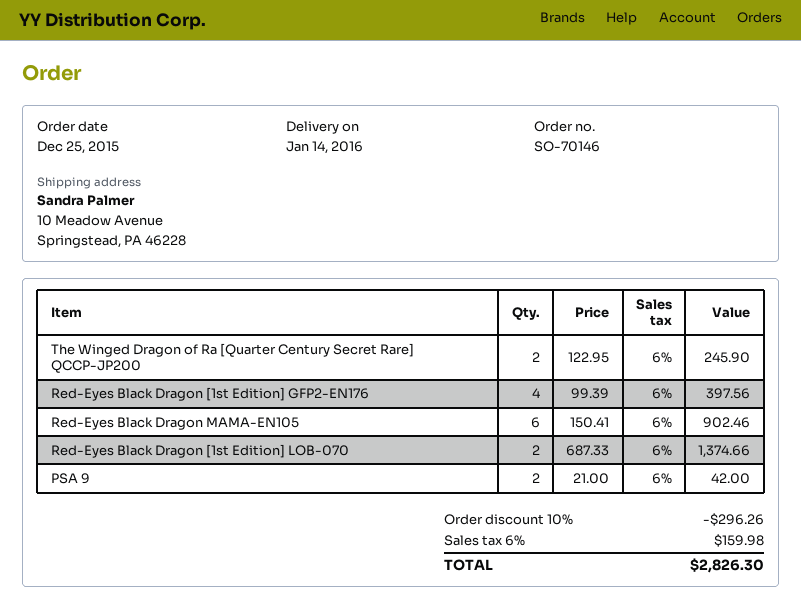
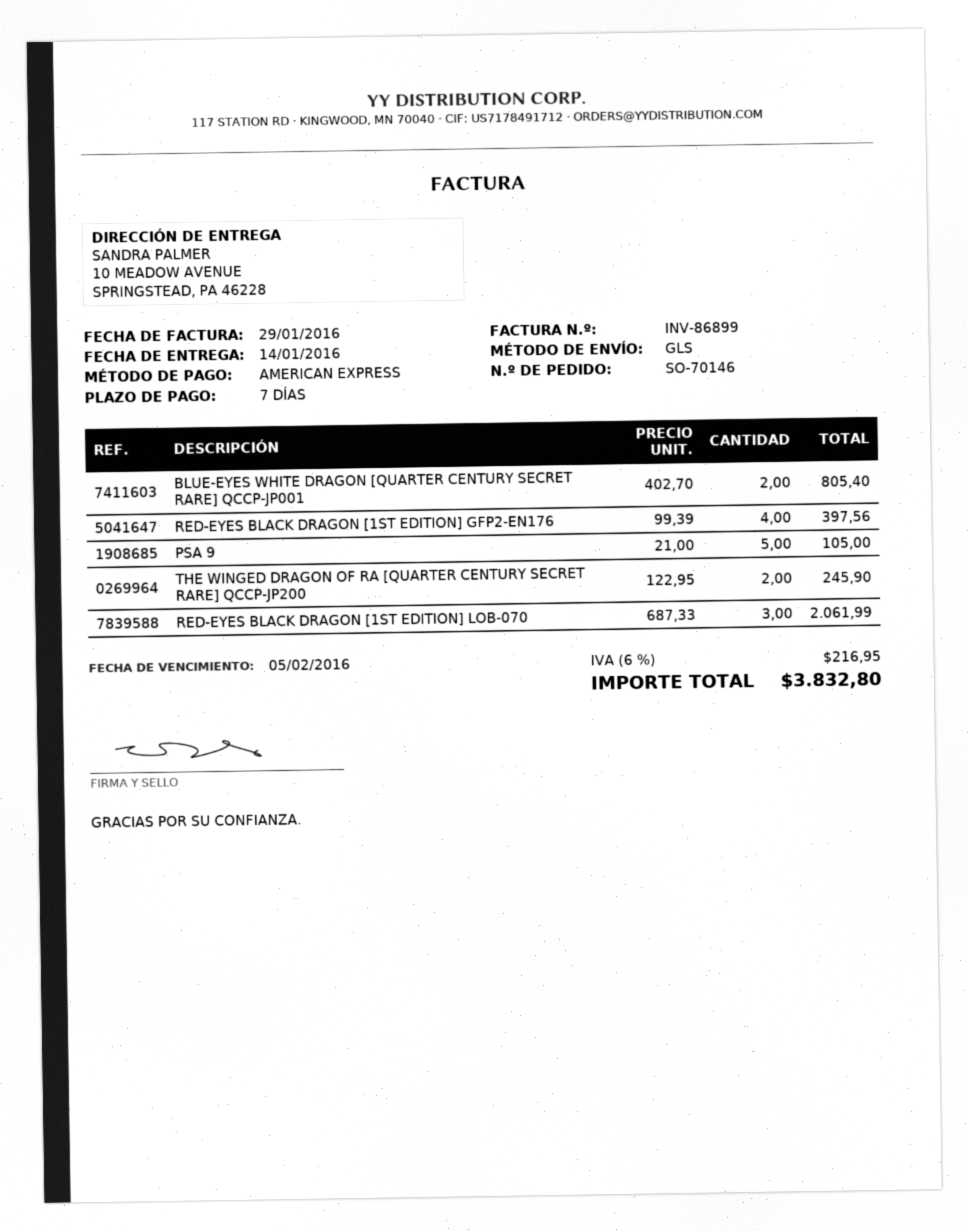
Red-Eyes Black Dragon MAMA-EN105: 6 x 150.41 = 902.46 -> none
Red-Eyes Black Dragon [1st Edition] LOB-070: 2 x 687.33 = 1374.66 -> 3 x 687.33 = 2061.99
PSA 9: 2 x 21.00 = 42.00 -> 5 x 21.00 = 105.00
BLUE-EYES WHITE DRAGON [QUARTER CENTURY SECRET RARE] QCCP-JP001: none -> 2 x 402.70 = 805.40
discount: 10% = 296.26 -> none
tax: 6% = 159.98 -> 6% = 216.95
total: 2826.30 -> 3832.80

